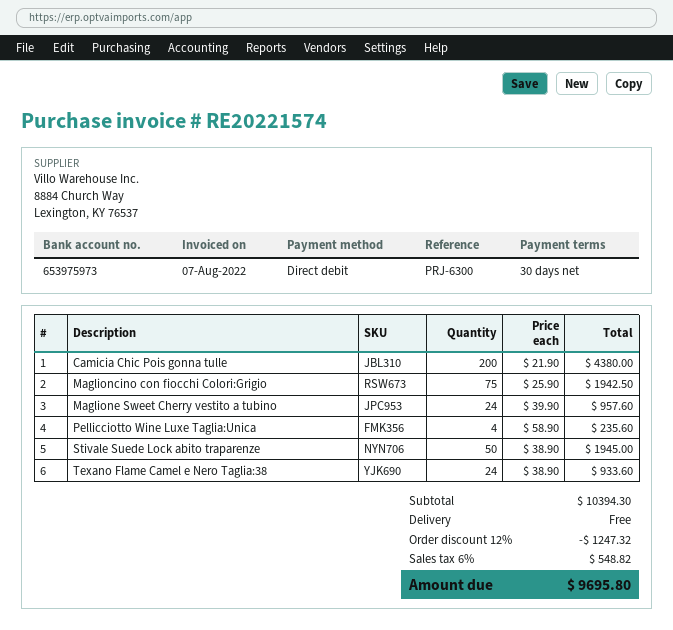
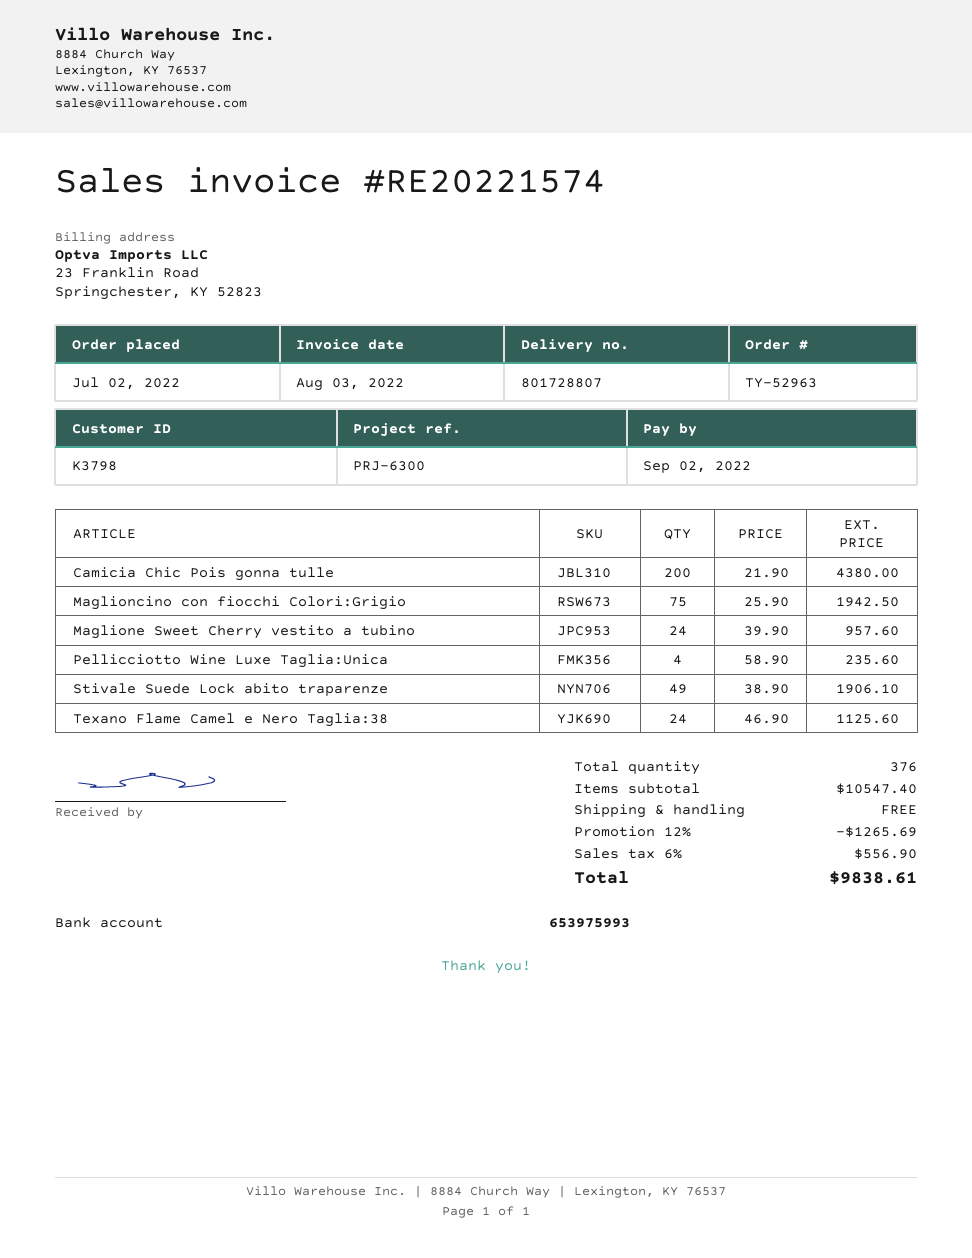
invoice date: 2022-08-07 -> 2022-08-03
bank account: 653975973 -> 653975993
Stivale Suede Lock abito traparenze: 50 x 38.90 = 1945.00 -> 49 x 38.90 = 1906.10
Texano Flame Camel e Nero Taglia:38: 24 x 38.90 = 933.60 -> 24 x 46.90 = 1125.60
subtotal: 10394.30 -> 10547.40
discount: 12% = 1247.32 -> 12% = 1265.69
tax: 6% = 548.82 -> 6% = 556.90
total: 9695.80 -> 9838.61

